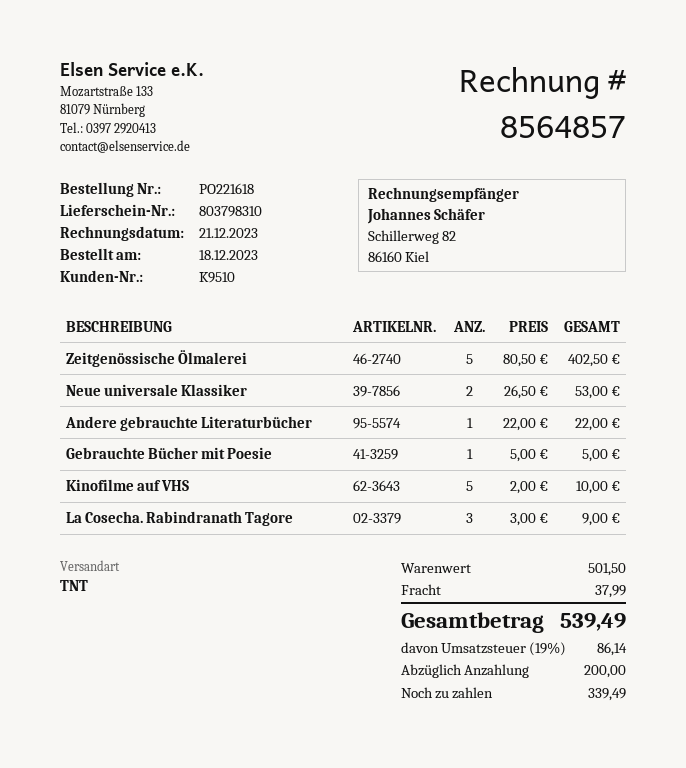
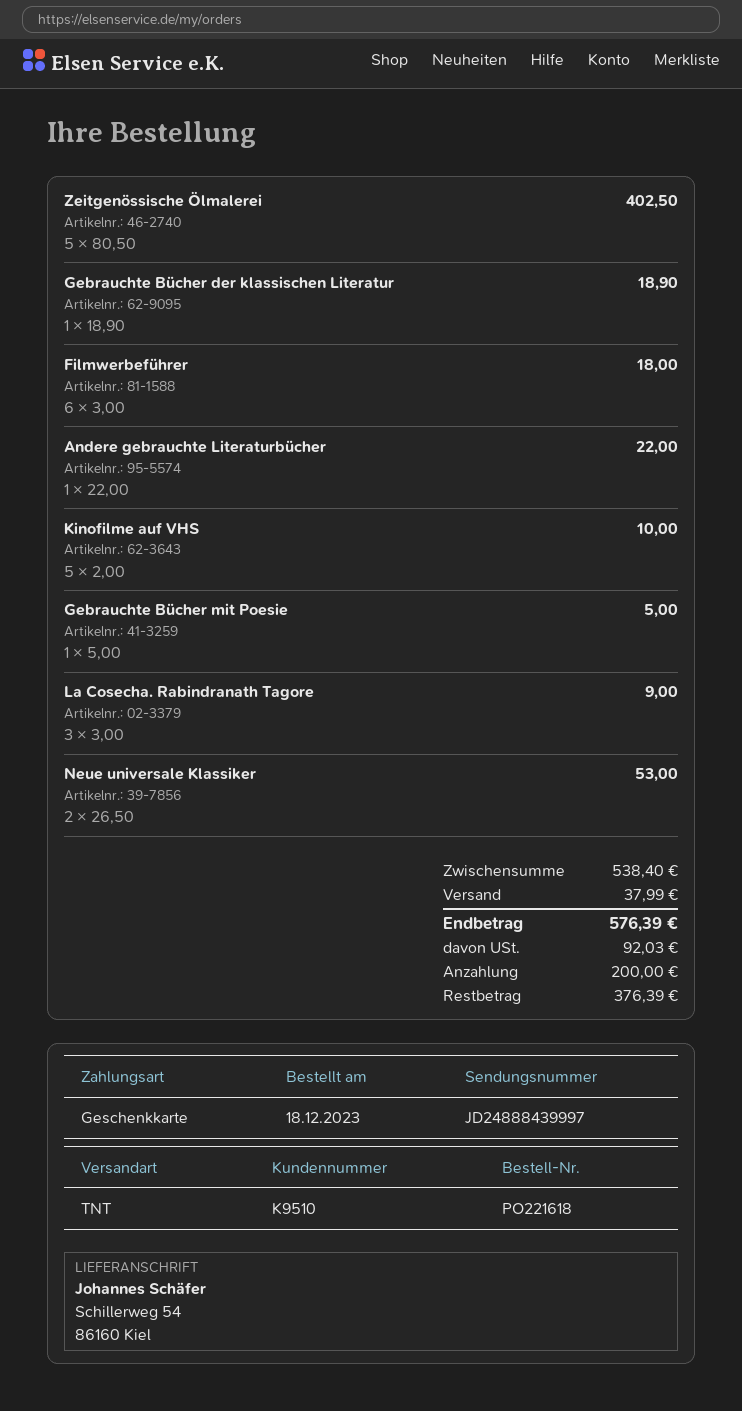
Gebrauchte Bücher der klassischen Literatur: none -> 1 x 18.90 = 18.90
Filmwerbeführer: none -> 6 x 3.00 = 18.00
subtotal: 501.50 -> 538.40
tax: 86.14 -> 92.03
total: 539.49 -> 576.39
balance: 339.49 -> 376.39

